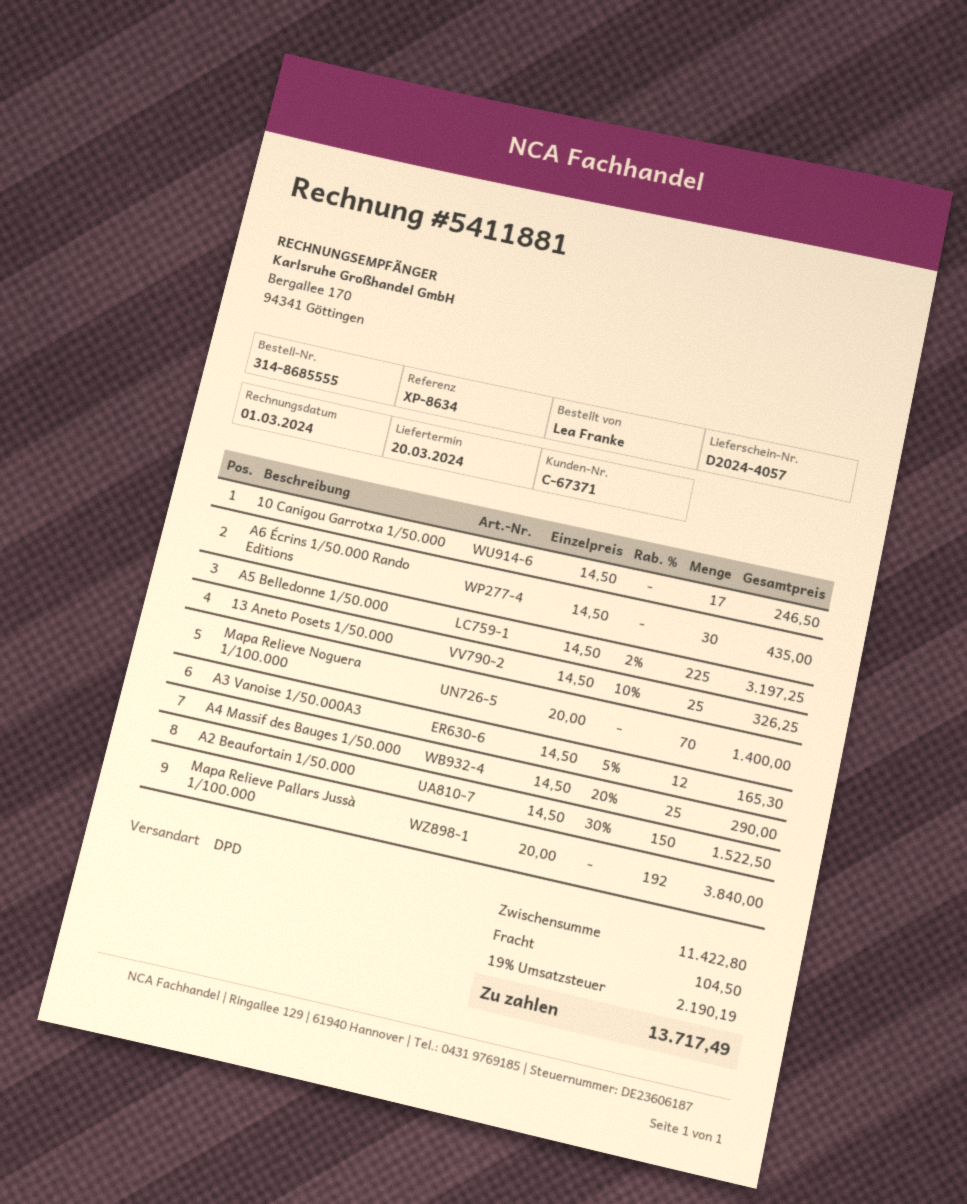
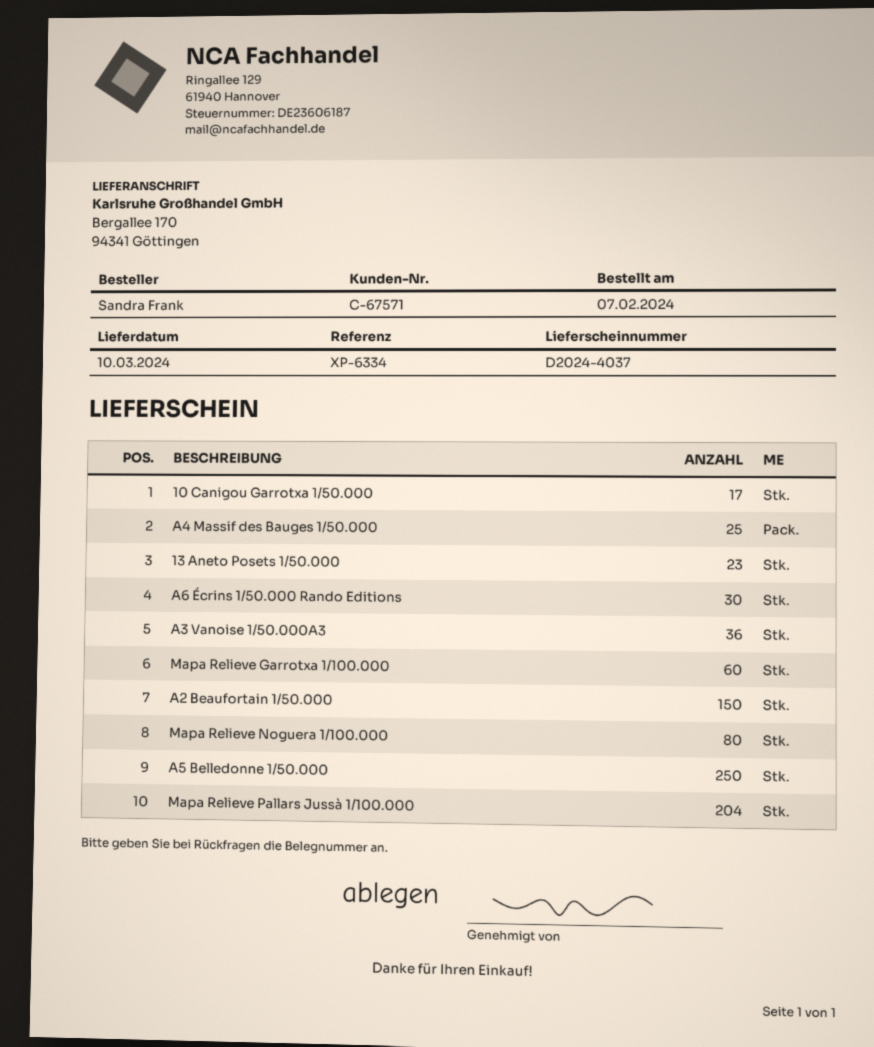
delivery note number: D2024-4057 -> D2024-4037
delivery date: 2024-03-20 -> 2024-03-10
customer number: C-67371 -> C-67571
reference: XP-8634 -> XP-6334
ordered by: Lea Franke -> Sandra Frank
A5 Belledonne 1/50.000: 225 -> 250
13 Aneto Posets 1/50.000: 25 -> 23
Mapa Relieve Noguera 1/100.000: 70 -> 80
A3 Vanoise 1/50.000A3: 12 -> 36
Mapa Relieve Pallars Jussà 1/100.000: 192 -> 204
Mapa Relieve Garrotxa 1/100.000: none -> 60

